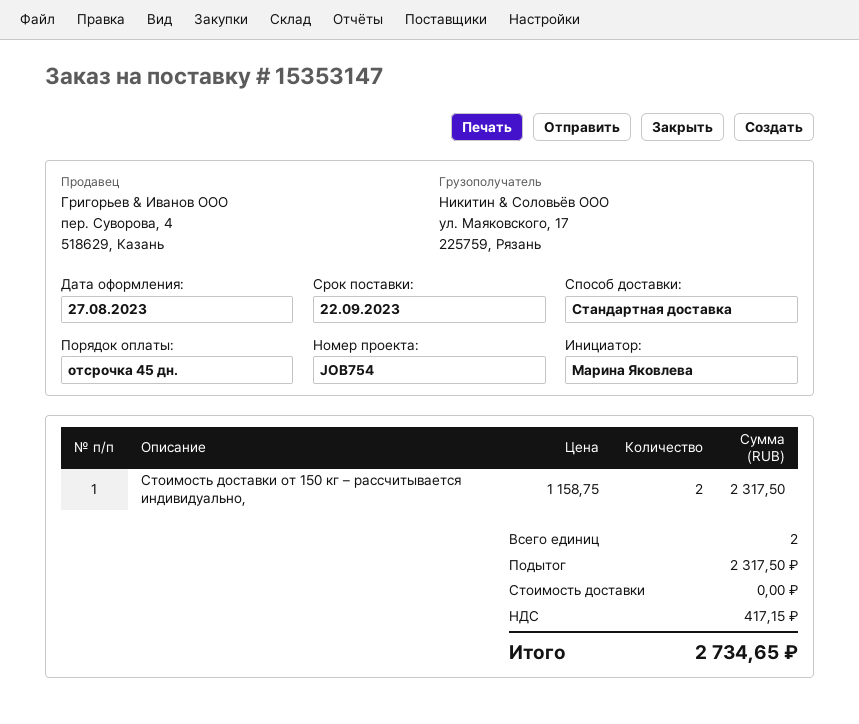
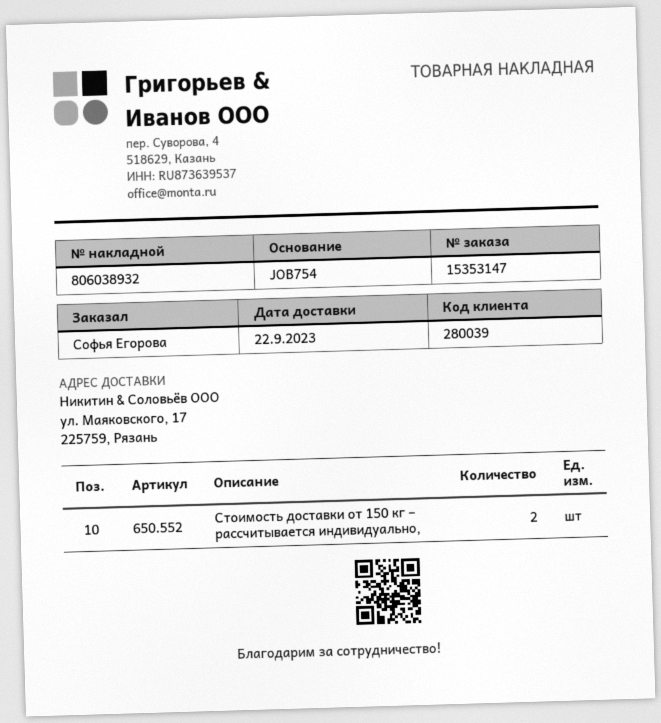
ordered by: Марина Яковлева -> Софья Егорова

